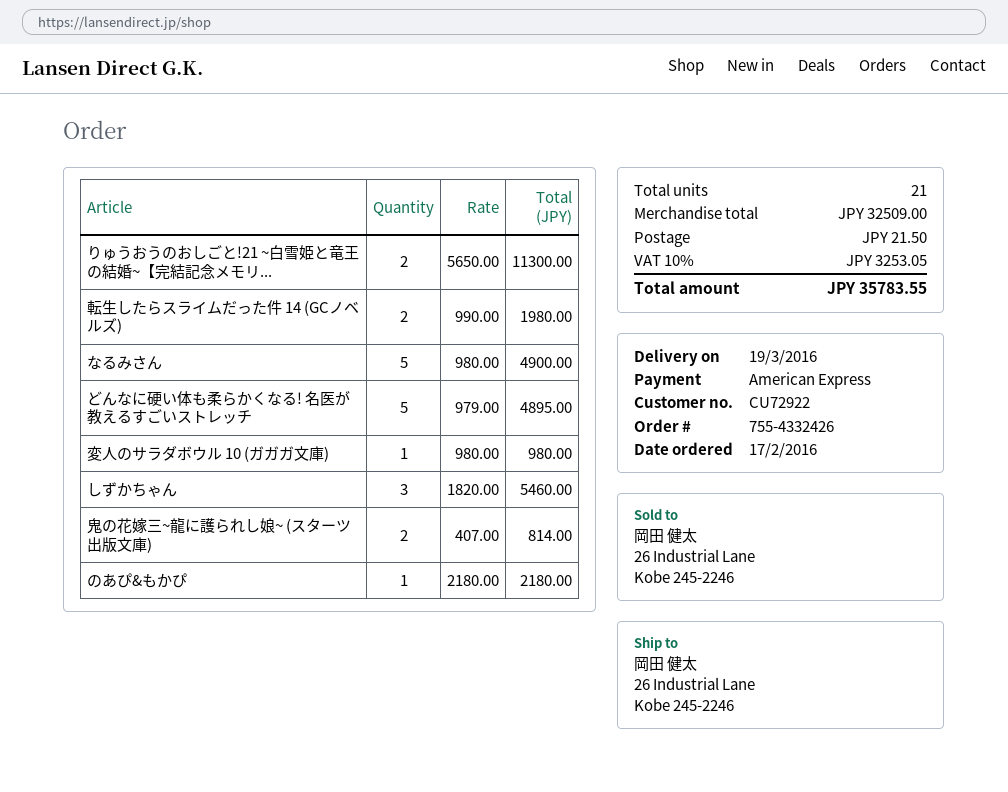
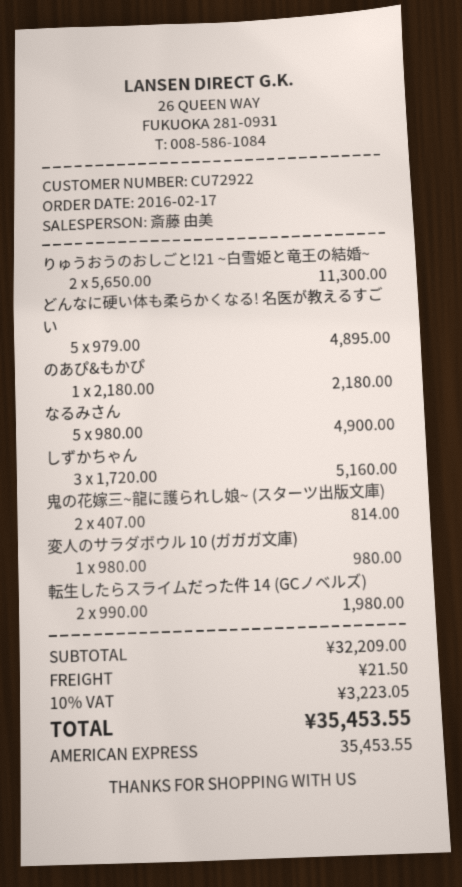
しずかちゃん: 3 x 1820.00 = 5460.00 -> 3 x 1720.00 = 5160.00
subtotal: 32509.00 -> 32209.00
tax: 10% = 3253.05 -> 10% = 3223.05
total: 35783.55 -> 35453.55

